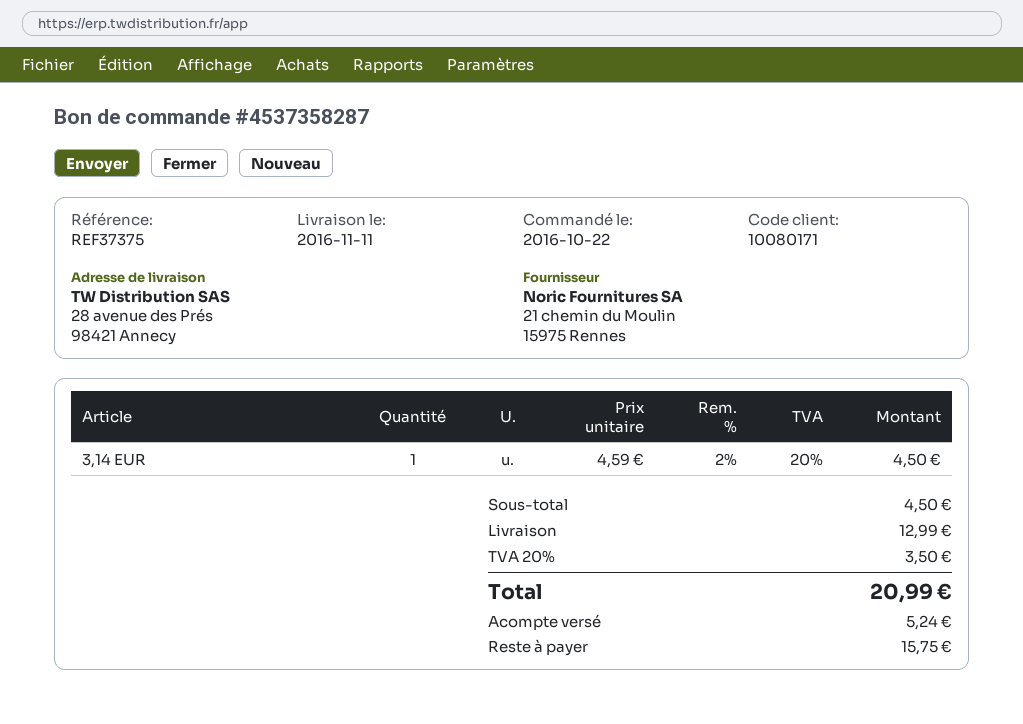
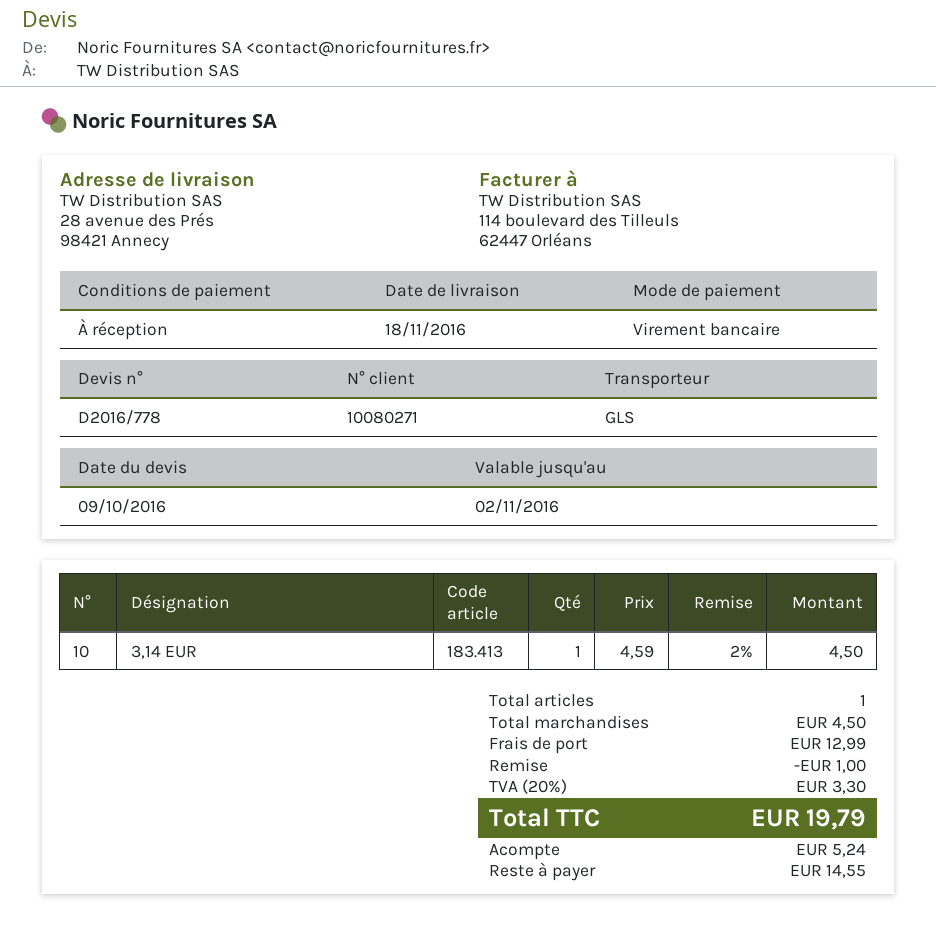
delivery date: 2016-11-11 -> 2016-11-18
customer number: 10080171 -> 10080271
discount: none -> 1.00
tax: 20% = 3.50 -> 20% = 3.30
total: 20.99 -> 19.79
balance: 15.75 -> 14.55

